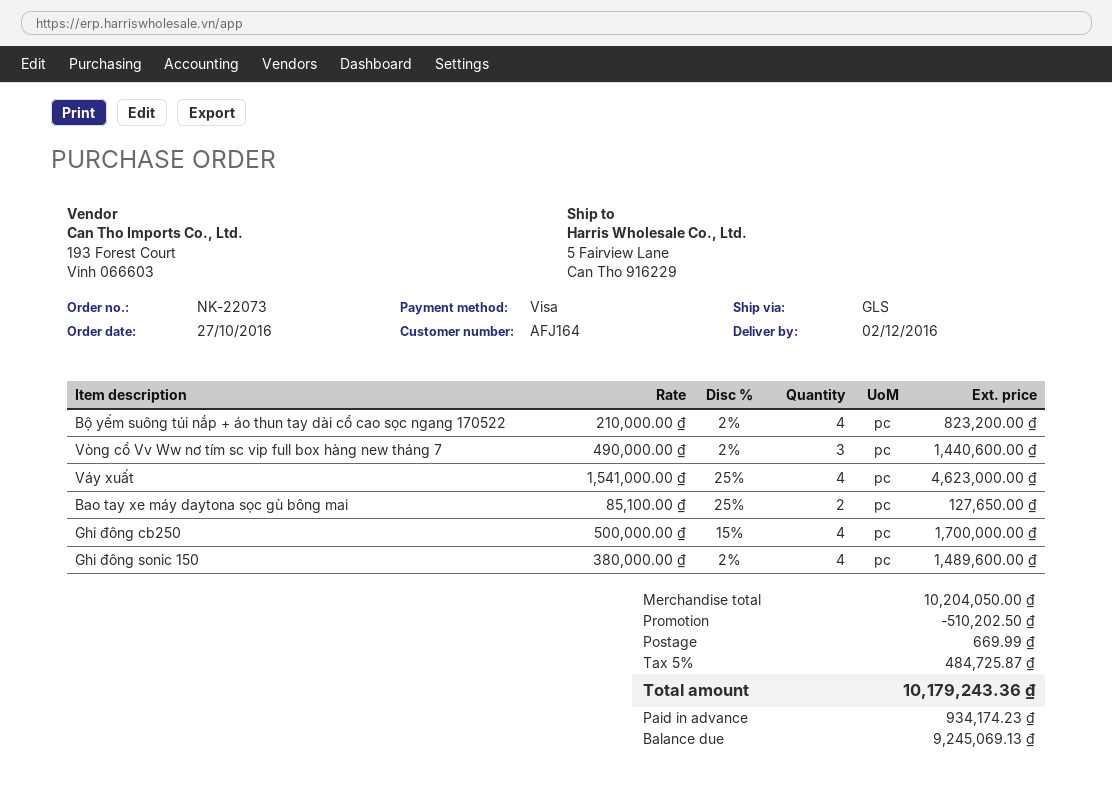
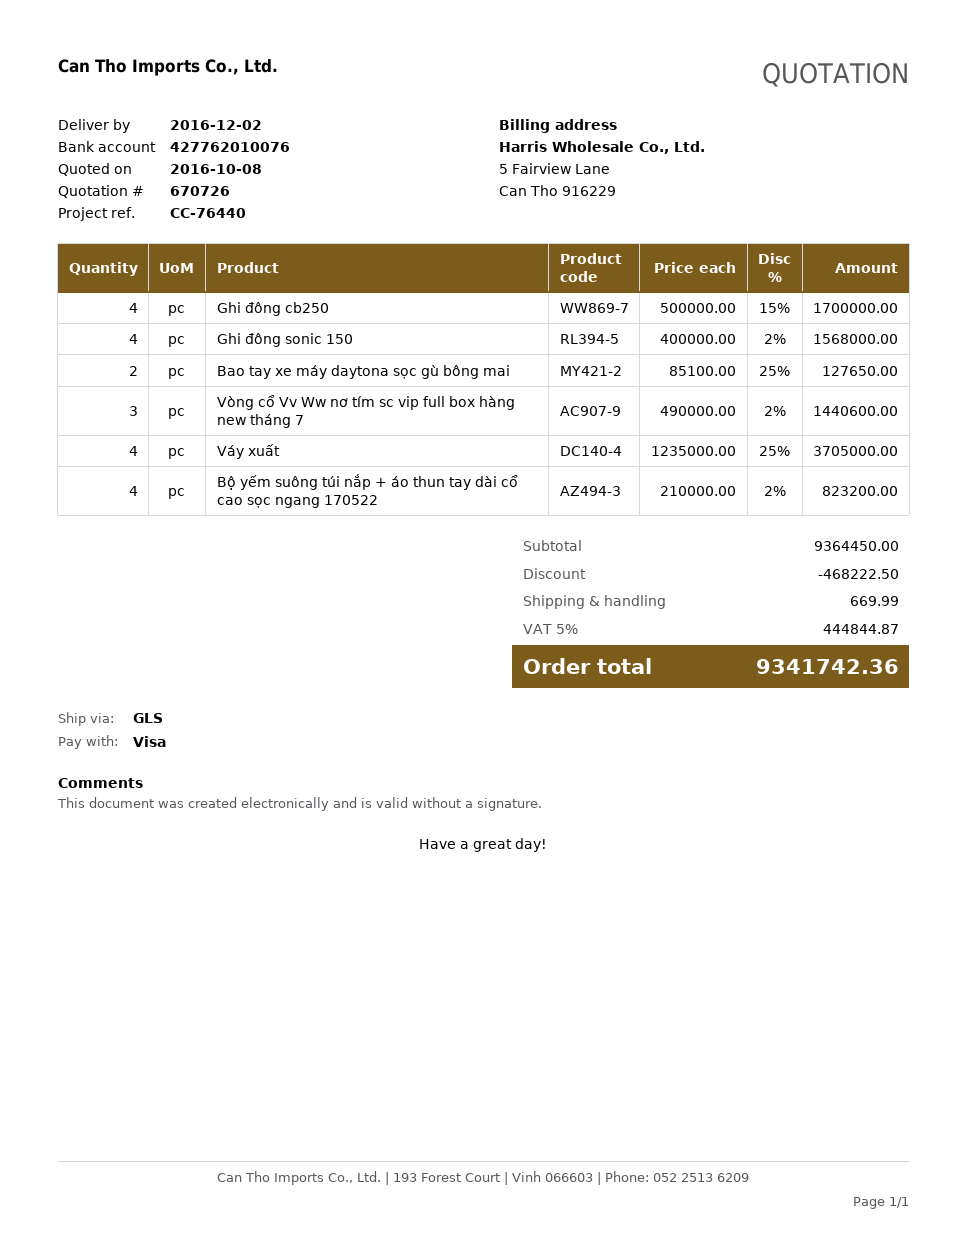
Váy xuất: 4 x 1541000.00 - 25% = 4623000.00 -> 4 x 1235000.00 - 25% = 3705000.00
Ghi đông sonic 150: 4 x 380000.00 - 2% = 1489600.00 -> 4 x 400000.00 - 2% = 1568000.00
subtotal: 10204050.00 -> 9364450.00
discount: 510202.50 -> 468222.50
tax: 5% = 484725.87 -> 5% = 444844.87
total: 10179243.36 -> 9341742.36

